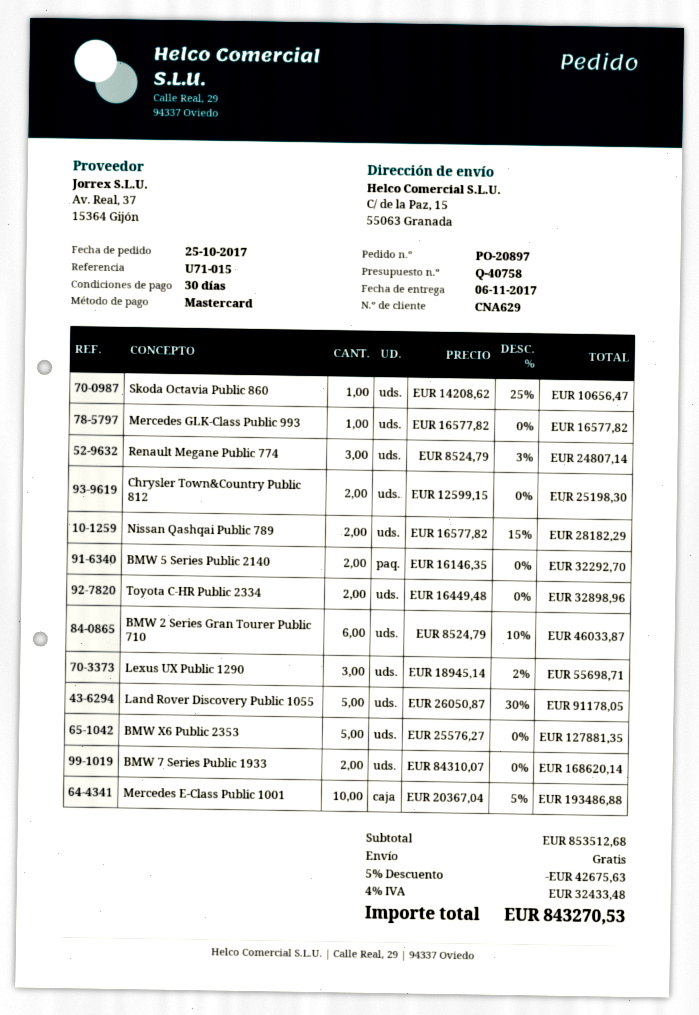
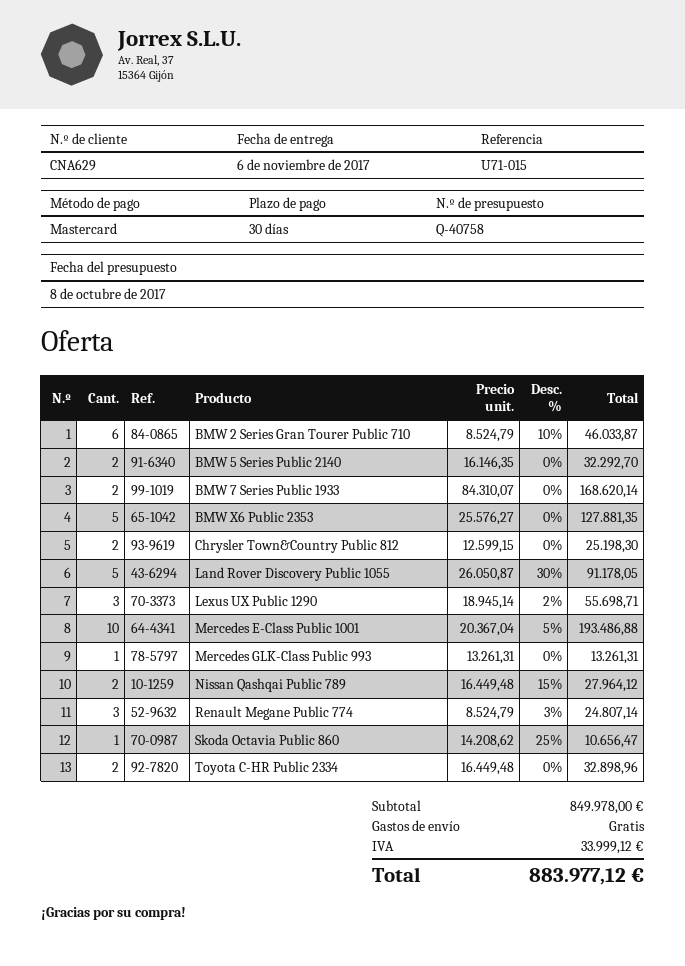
Mercedes GLK-Class Public 993: 1 x 16577.82 = 16577.82 -> 1 x 13261.31 = 13261.31
Nissan Qashqai Public 789: 2 x 16577.82 - 15% = 28182.29 -> 2 x 16449.48 - 15% = 27964.12
subtotal: 853512.68 -> 849978.00
discount: 5% = 42675.63 -> none
tax: 32433.48 -> 33999.12
total: 843270.53 -> 883977.12

